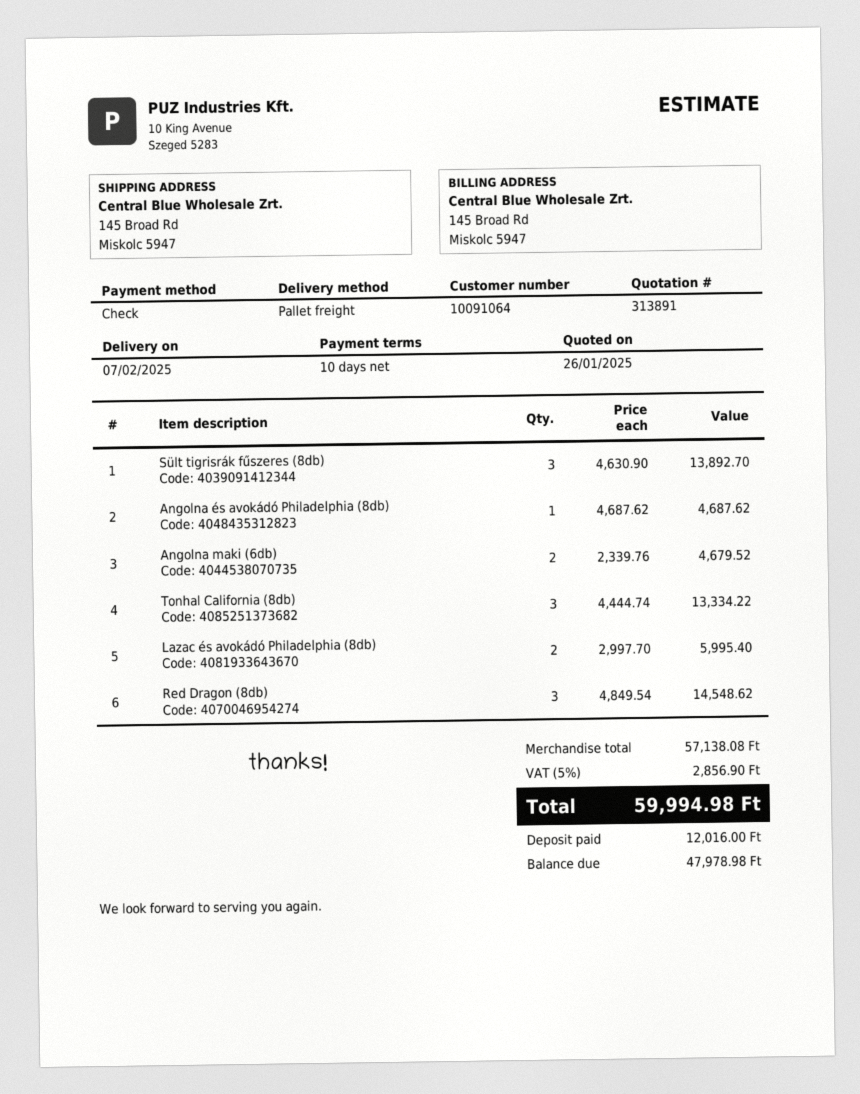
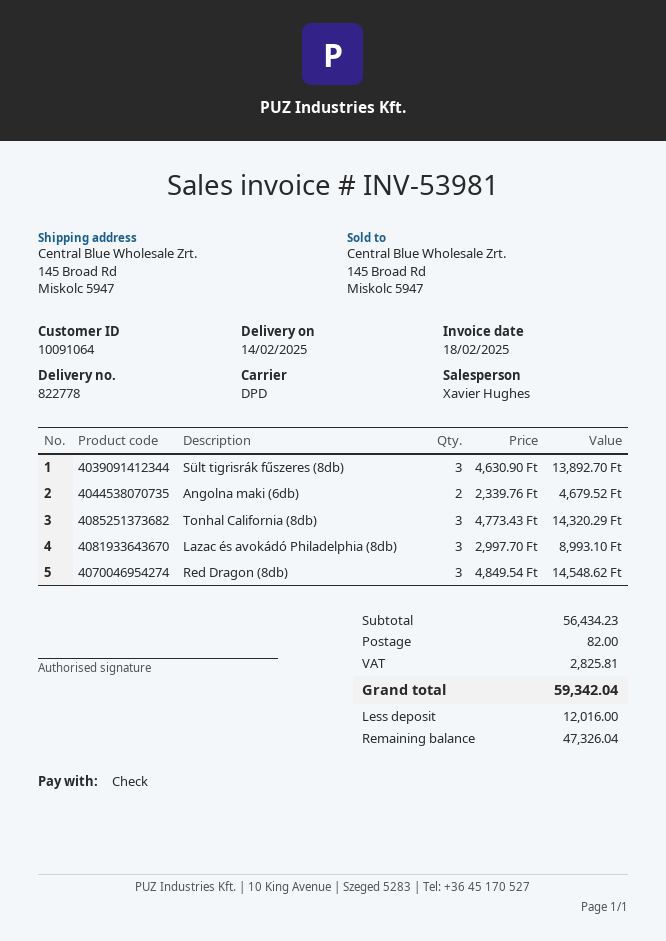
delivery date: 2025-02-07 -> 2025-02-14
shipping method: pallet freight -> DPD
Angolna és avokádó Philadelphia (8db): 1 x 4687.62 = 4687.62 -> none
Tonhal California (8db): 3 x 4444.74 = 13334.22 -> 3 x 4773.43 = 14320.29
Lazac és avokádó Philadelphia (8db): 2 x 2997.70 = 5995.40 -> 3 x 2997.70 = 8993.10
subtotal: 57138.08 -> 56434.23
shipping: none -> 82.00
tax: 2856.90 -> 2825.81
total: 59994.98 -> 59342.04
balance: 47978.98 -> 47326.04

